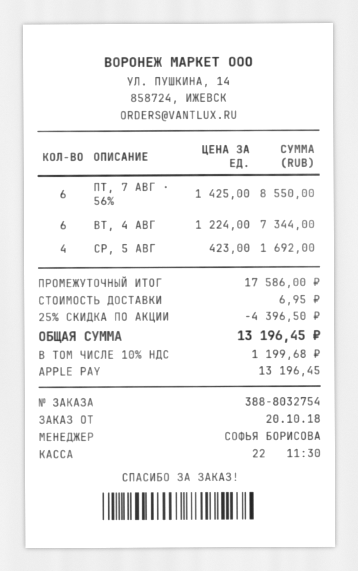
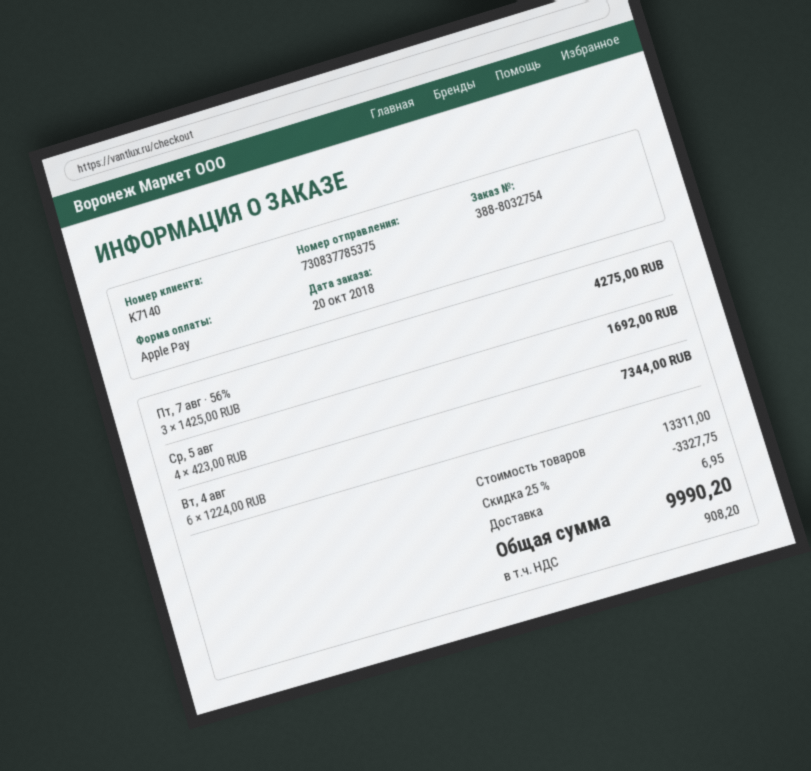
ПТ, 7 АВГ · 56%: 6 x 1425.00 = 8550.00 -> 3 x 1425.00 = 4275.00
subtotal: 17586.00 -> 13311.00
discount: 25% = 4396.50 -> 25% = 3327.75
tax: 1199.68 -> 908.20
total: 13196.45 -> 9990.20

